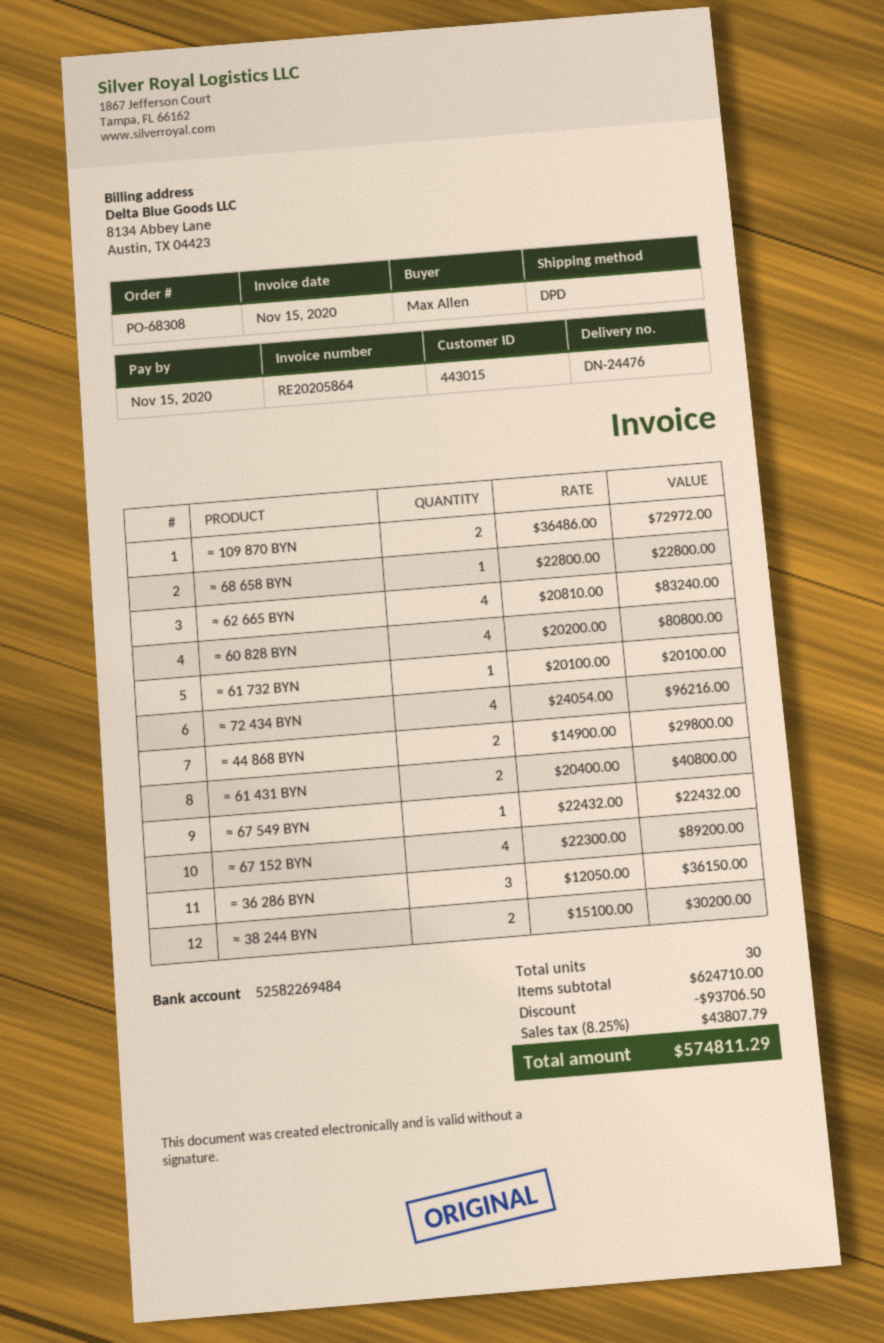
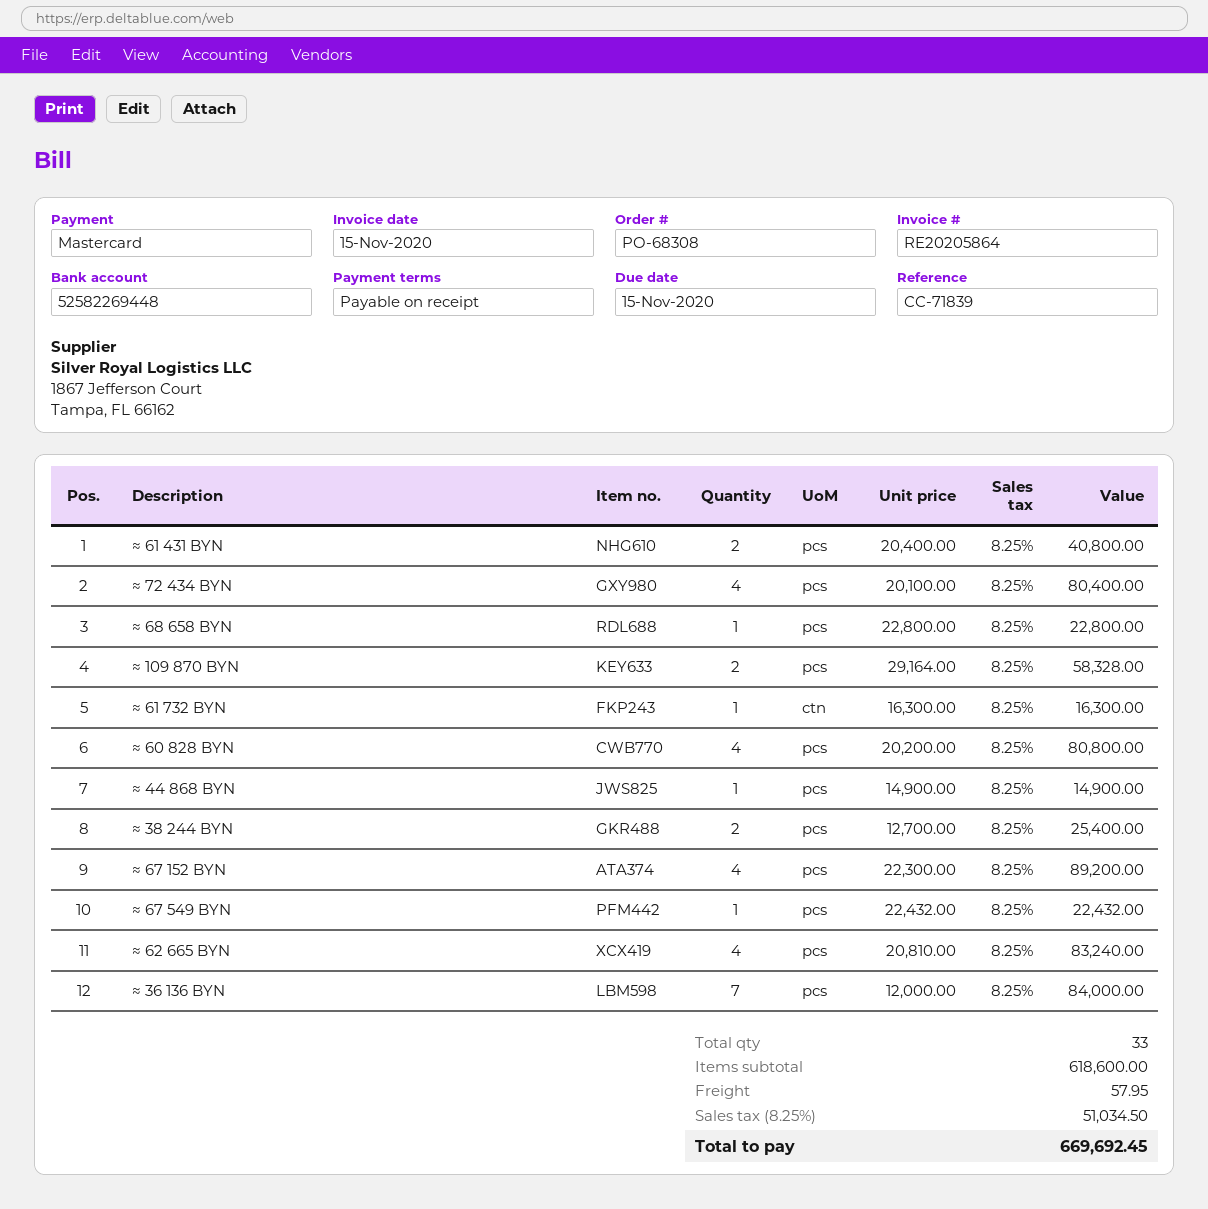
bank account: 52582269484 -> 52582269448
≈ 109 870 BYN: 2 x 36486.00 = 72972.00 -> 2 x 29164.00 = 58328.00
≈ 61 732 BYN: 1 x 20100.00 = 20100.00 -> 1 x 16300.00 = 16300.00
≈ 72 434 BYN: 4 x 24054.00 = 96216.00 -> 4 x 20100.00 = 80400.00
≈ 44 868 BYN: 2 x 14900.00 = 29800.00 -> 1 x 14900.00 = 14900.00
≈ 36 286 BYN: 3 x 12050.00 = 36150.00 -> none
≈ 38 244 BYN: 2 x 15100.00 = 30200.00 -> 2 x 12700.00 = 25400.00
≈ 36 136 BYN: none -> 7 x 12000.00 = 84000.00
total quantity: 30 -> 33
subtotal: 624710.00 -> 618600.00
discount: 93706.50 -> none
shipping: none -> 57.95
tax: 8.25% = 43807.79 -> 8.25% = 51034.50
total: 574811.29 -> 669692.45

